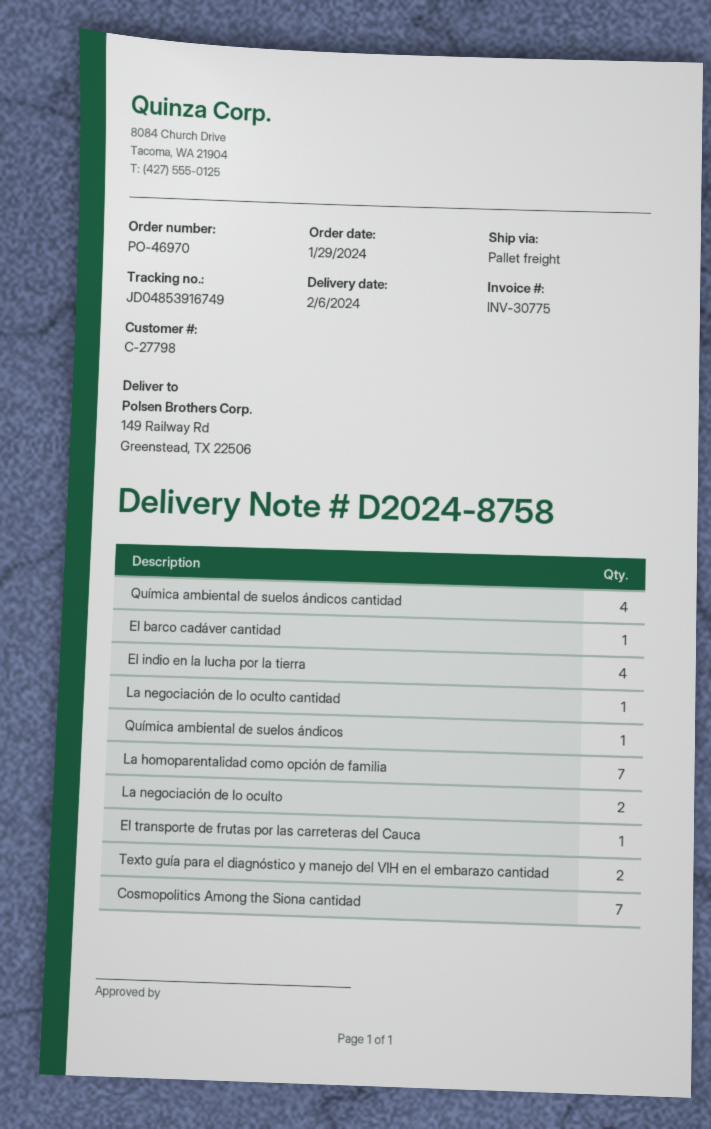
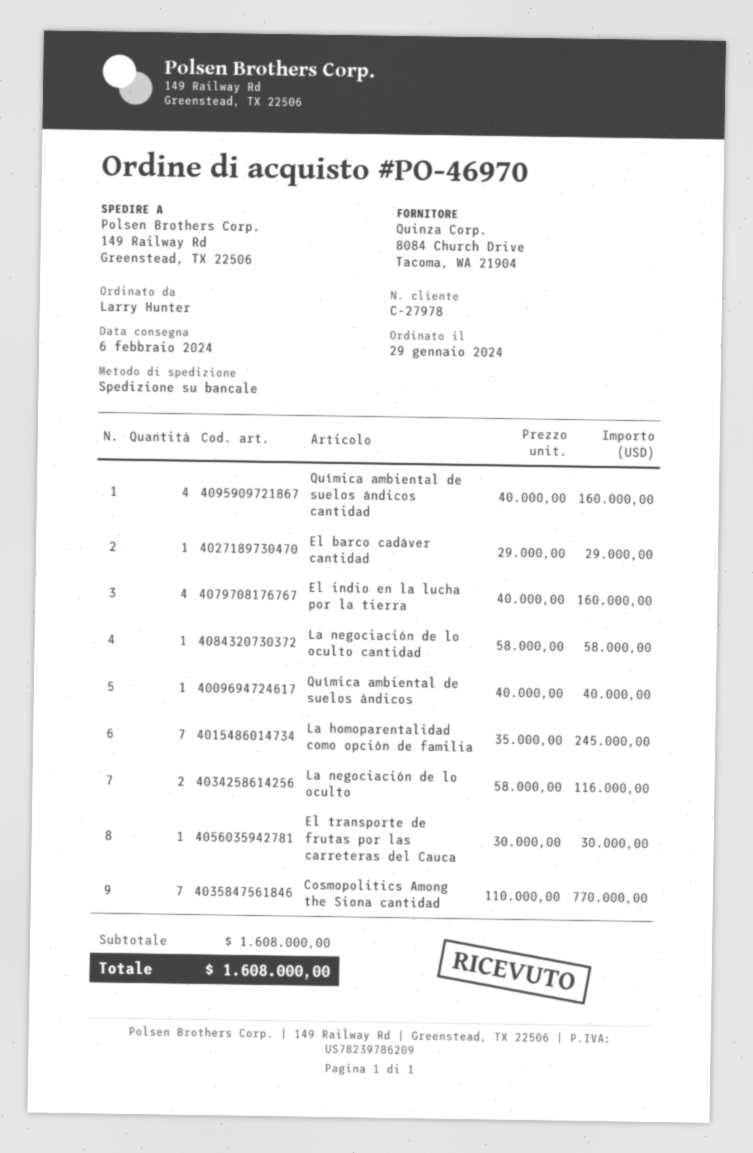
customer number: C-27798 -> C-27978
Texto guía para el diagnóstico y manejo del VIH en el embarazo cantidad: 2 -> none

